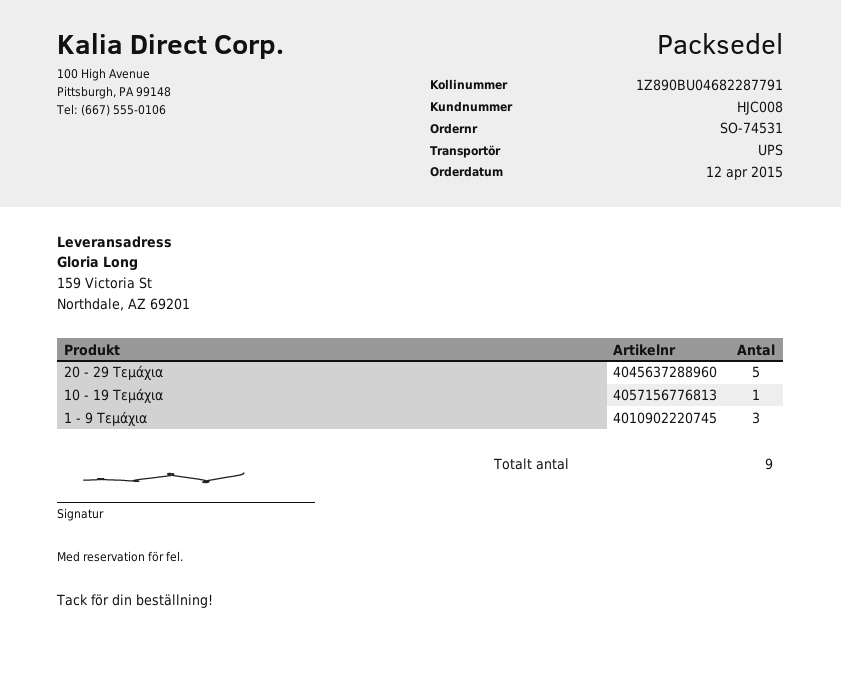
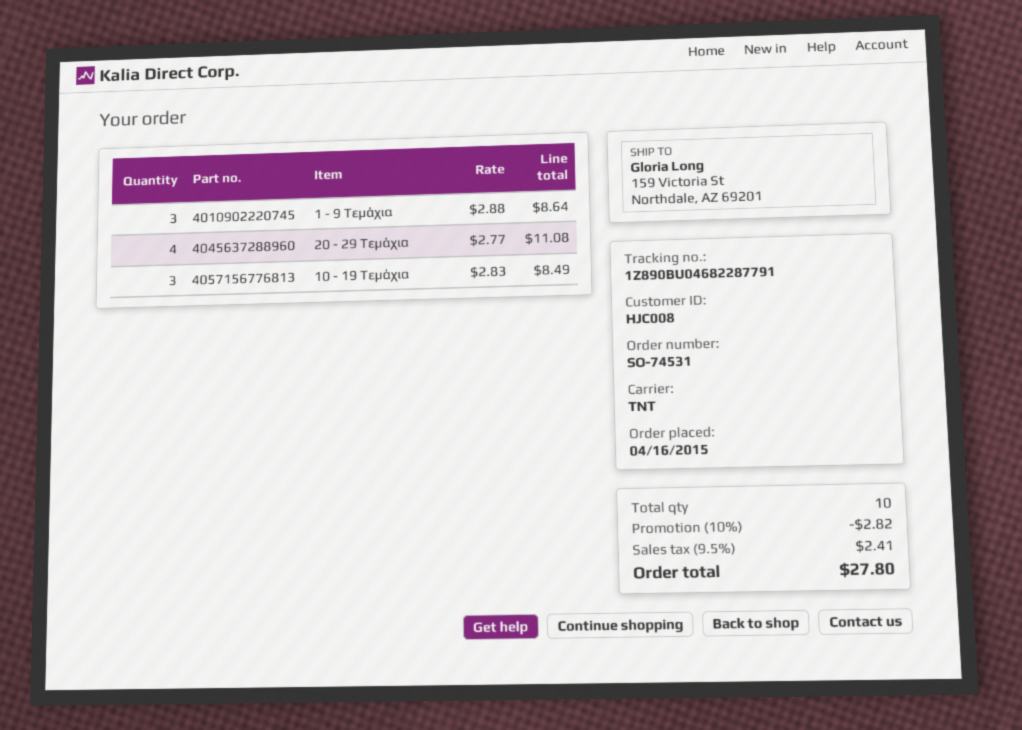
order date: 2015-04-12 -> 2015-04-16
shipping method: UPS -> TNT
20 - 29 Τεμάχια: 5 -> 4
10 - 19 Τεμάχια: 1 -> 3
total quantity: 9 -> 10

